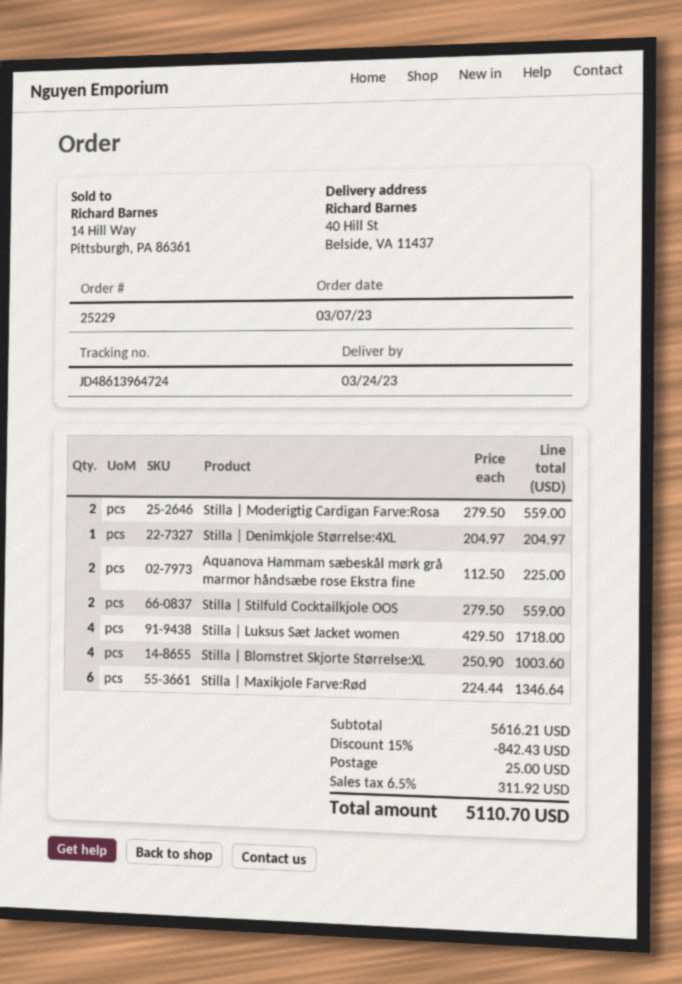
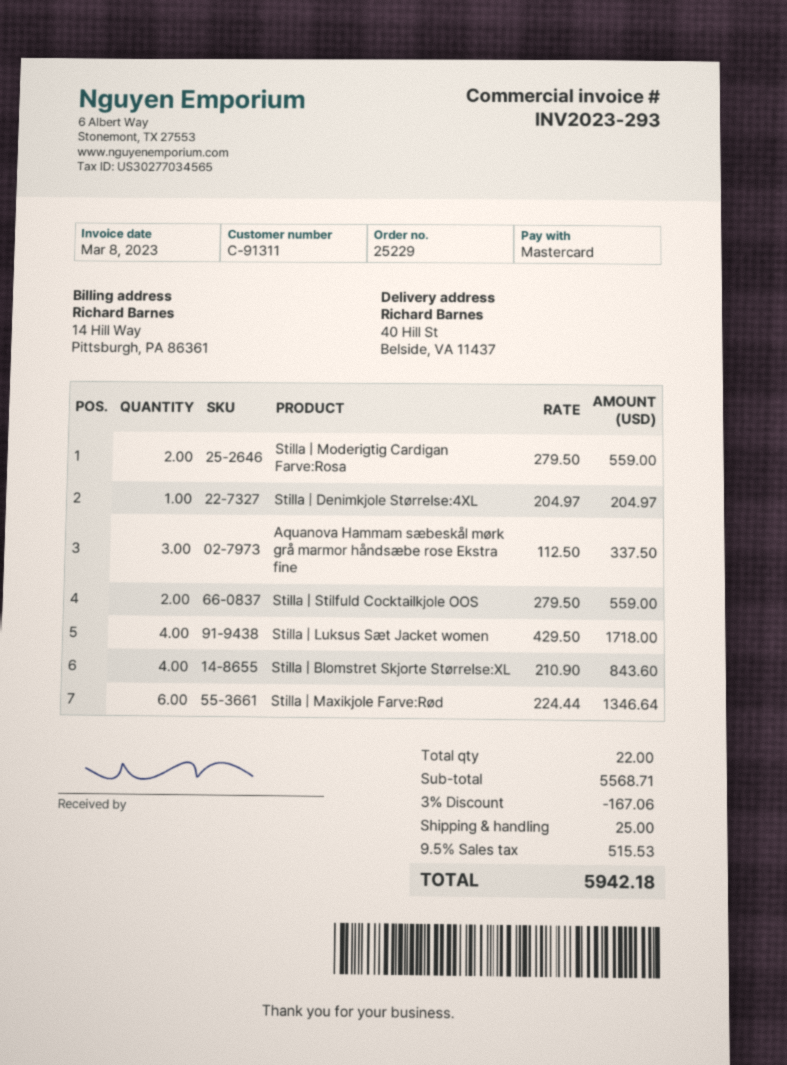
Aquanova Hammam sæbeskål mørk grå marmor håndsæbe rose Ekstra fine: 2 x 112.50 = 225.00 -> 3 x 112.50 = 337.50
Stilla | Blomstret Skjorte Størrelse:XL: 4 x 250.90 = 1003.60 -> 4 x 210.90 = 843.60
subtotal: 5616.21 -> 5568.71
discount: 15% = 842.43 -> 3% = 167.06
tax: 6.5% = 311.92 -> 9.5% = 515.53
total: 5110.70 -> 5942.18

